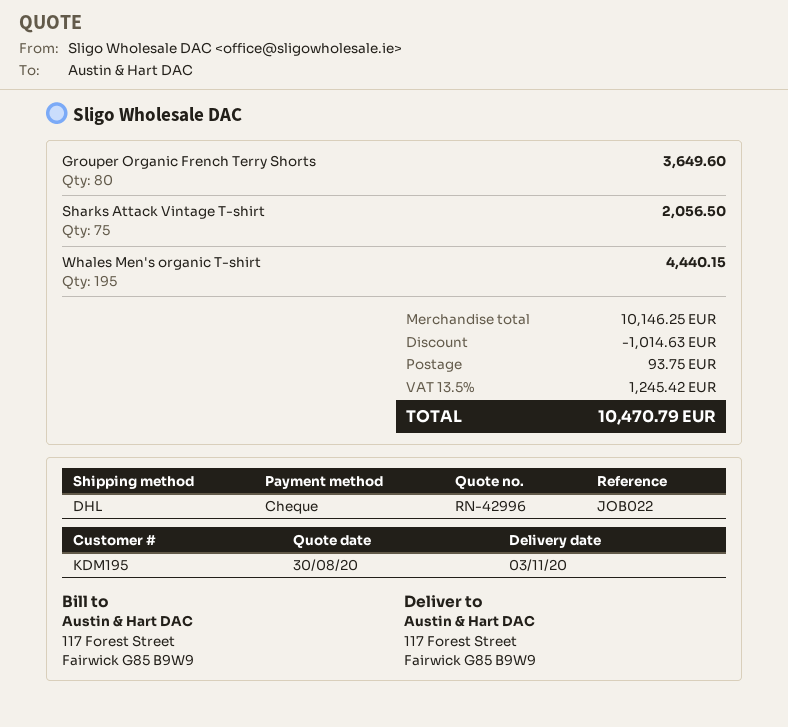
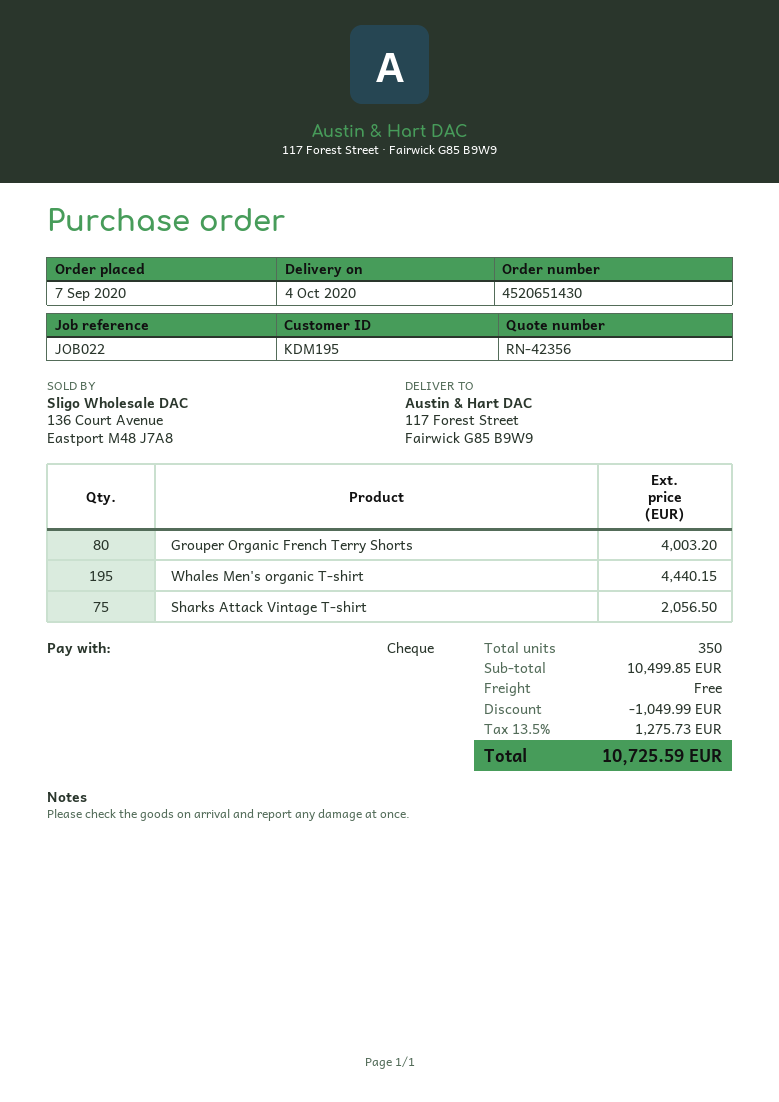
quote number: RN-42996 -> RN-42356
delivery date: 2020-11-03 -> 2020-10-04
Grouper Organic French Terry Shorts: 80 for 3649.60 -> 80 for 4003.20
subtotal: 10146.25 -> 10499.85
discount: 1014.63 -> 1049.99
shipping: 93.75 -> 0.00
tax: 13.5% = 1245.42 -> 13.5% = 1275.73
total: 10470.79 -> 10725.59

